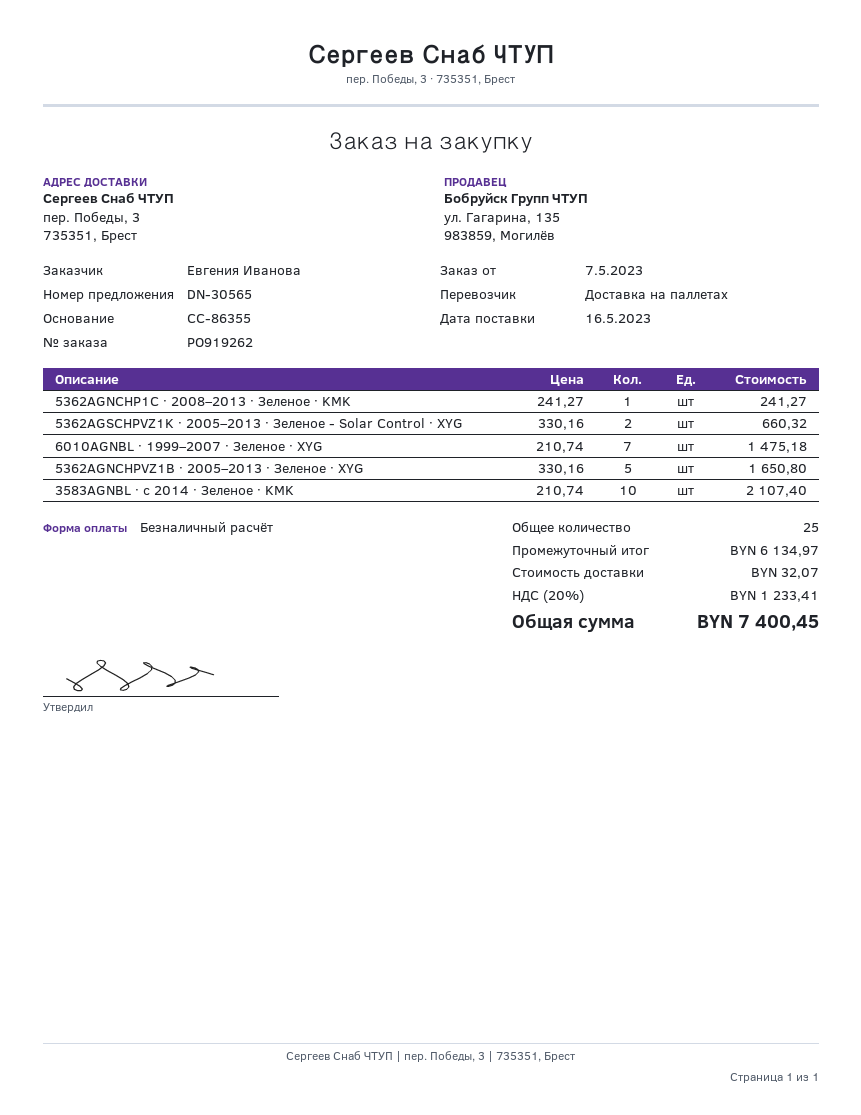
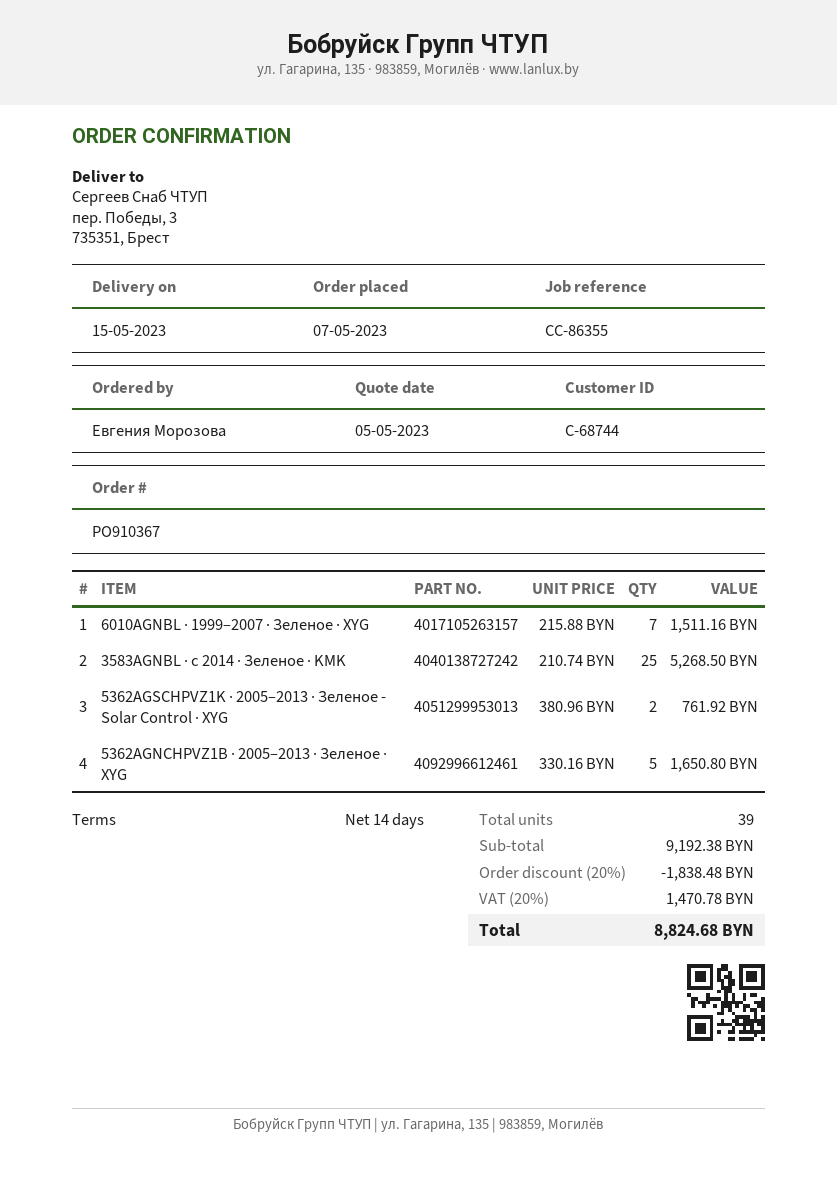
order number: PO919262 -> PO910367
delivery date: 2023-05-16 -> 2023-05-15
ordered by: Евгения Иванова -> Евгения Морозова
5362AGNCHP1C · 2008–2013 · Зеленое · KMK: 1 x 241.27 = 241.27 -> none
5362AGSCHPVZ1K · 2005–2013 · Зеленое - Solar Control · XYG: 2 x 330.16 = 660.32 -> 2 x 380.96 = 761.92
6010AGNBL · 1999–2007 · Зеленое · XYG: 7 x 210.74 = 1475.18 -> 7 x 215.88 = 1511.16
3583AGNBL · с 2014 · Зеленое · KMK: 10 x 210.74 = 2107.40 -> 25 x 210.74 = 5268.50
total quantity: 25 -> 39
subtotal: 6134.97 -> 9192.38
discount: none -> 20% = 1838.48
shipping: 32.07 -> none
tax: 20% = 1233.41 -> 20% = 1470.78
total: 7400.45 -> 8824.68

